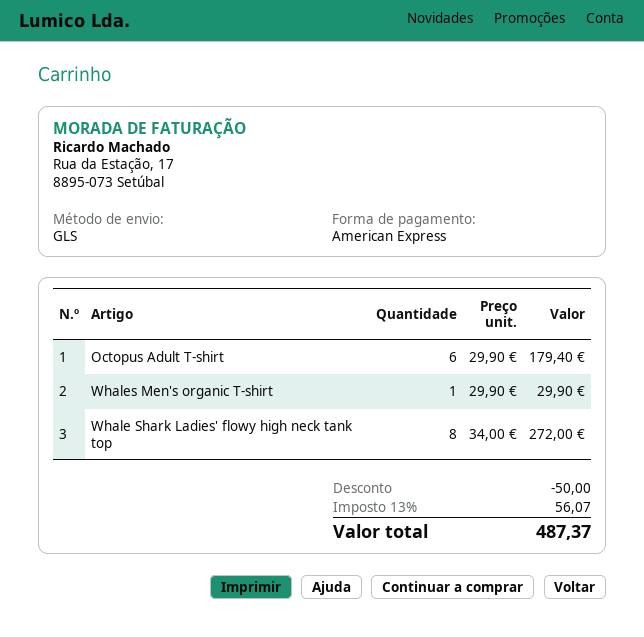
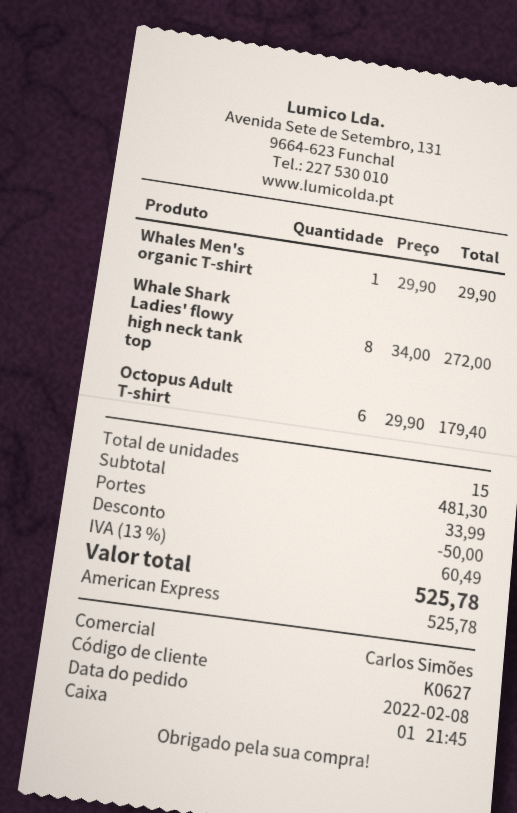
shipping: none -> 33.99
tax: 13% = 56.07 -> 13% = 60.49
total: 487.37 -> 525.78

